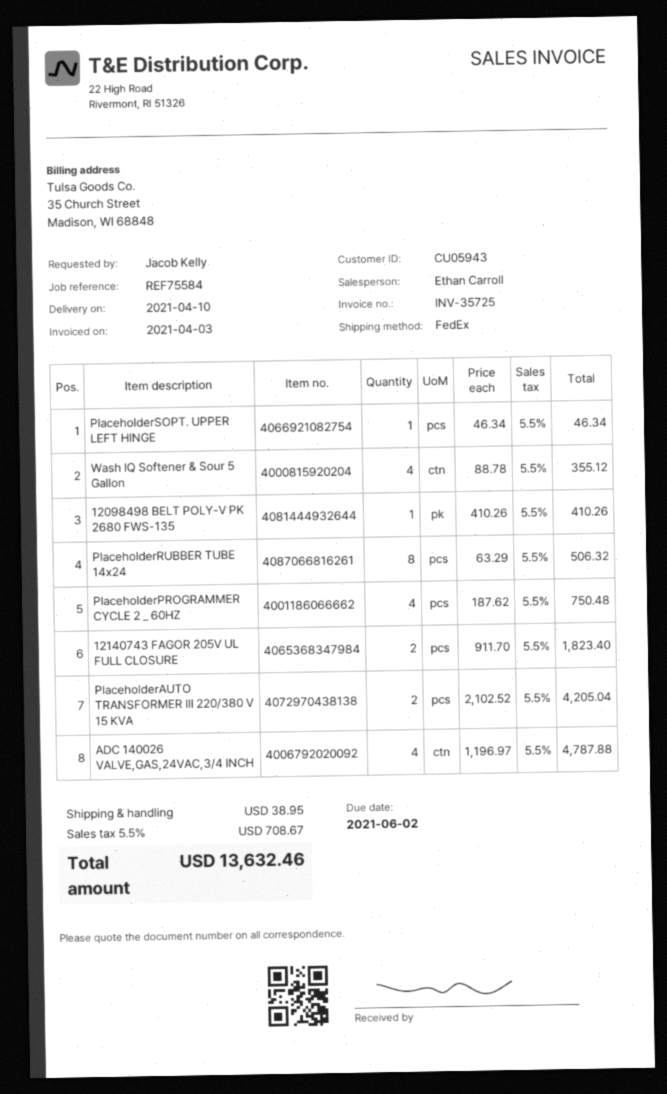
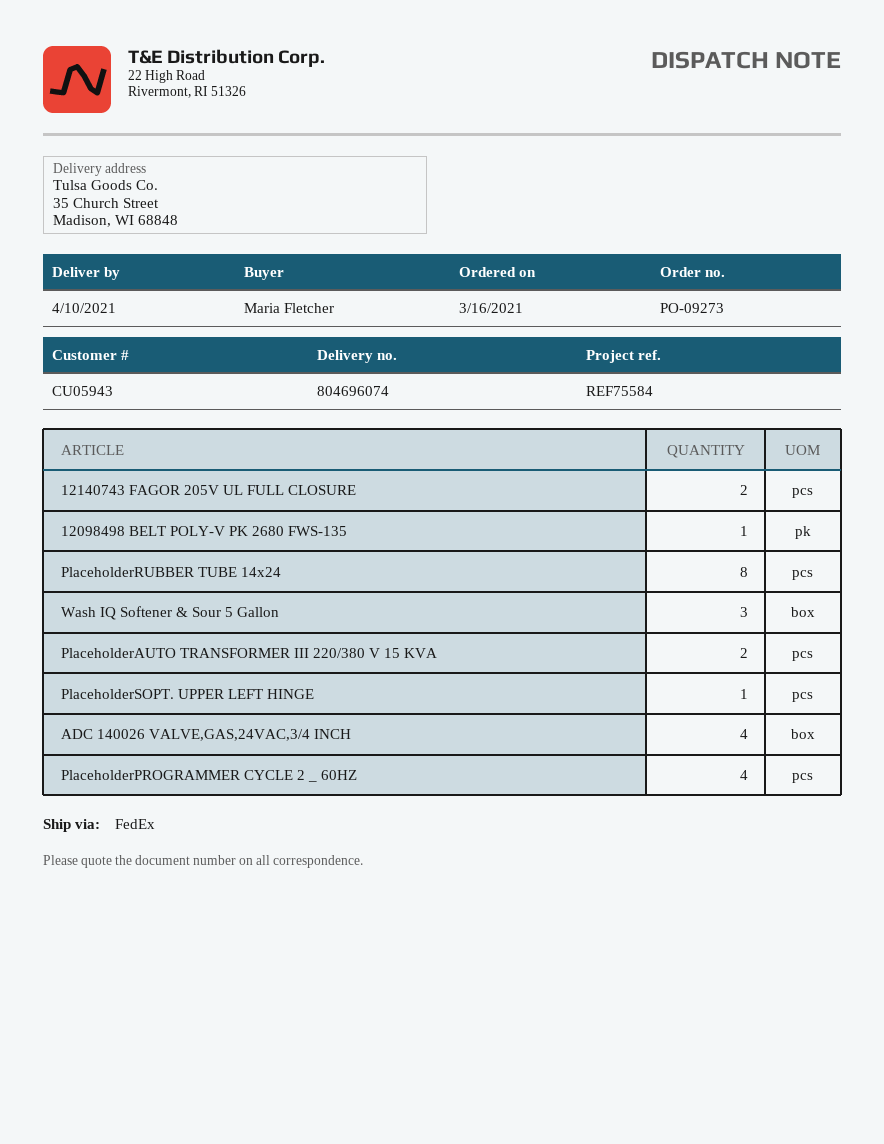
ordered by: Jacob Kelly -> Maria Fletcher
Wash IQ Softener & Sour 5 Gallon: 4 -> 3

